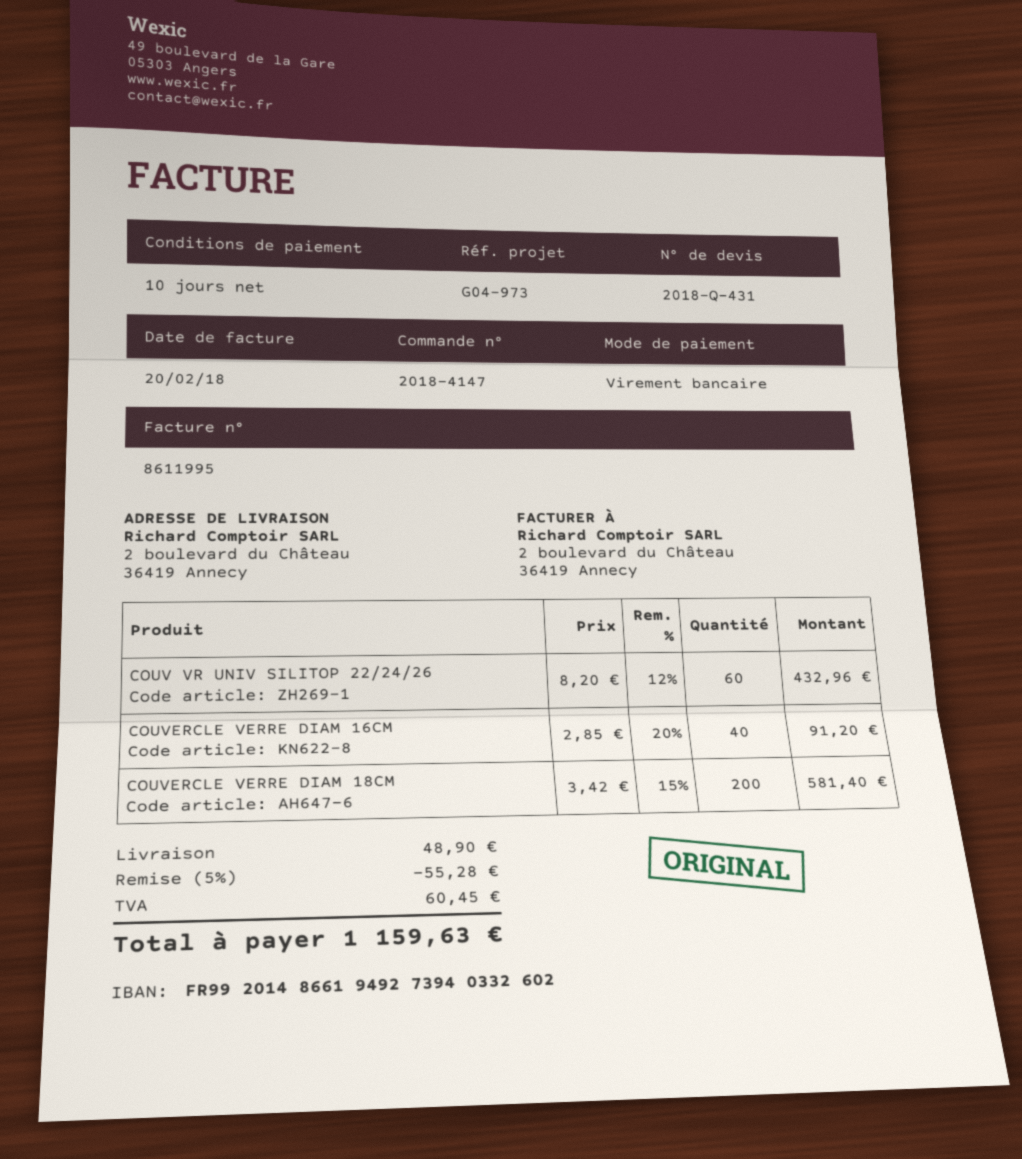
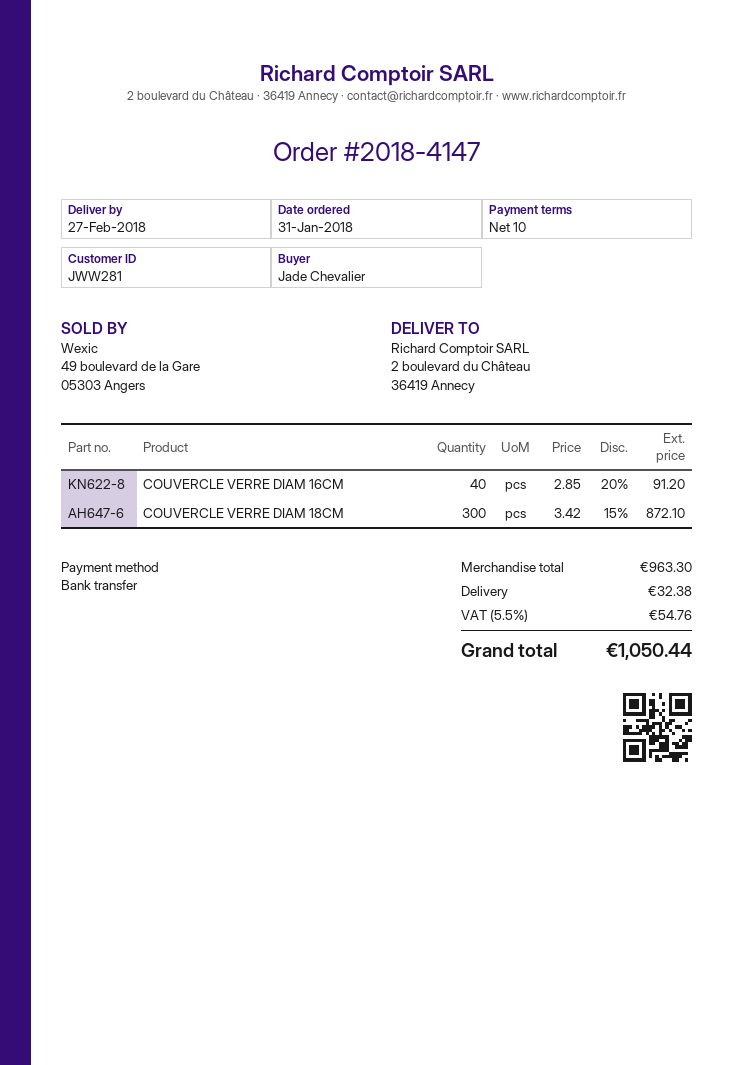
COUV VR UNIV SILITOP 22/24/26: 60 x 8.20 - 12% = 432.96 -> none
COUVERCLE VERRE DIAM 18CM: 200 x 3.42 - 15% = 581.40 -> 300 x 3.42 - 15% = 872.10
discount: 5% = 55.28 -> none
shipping: 48.90 -> 32.38
tax: 60.45 -> 54.76
total: 1159.63 -> 1050.44

